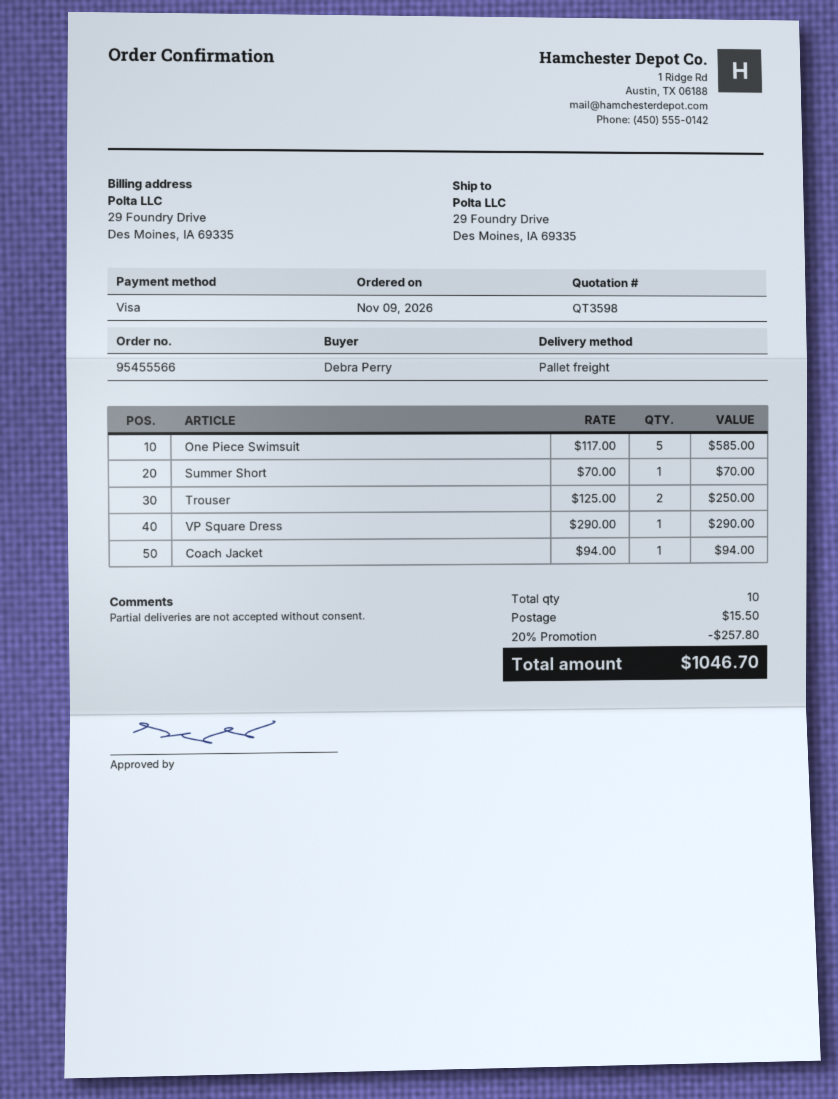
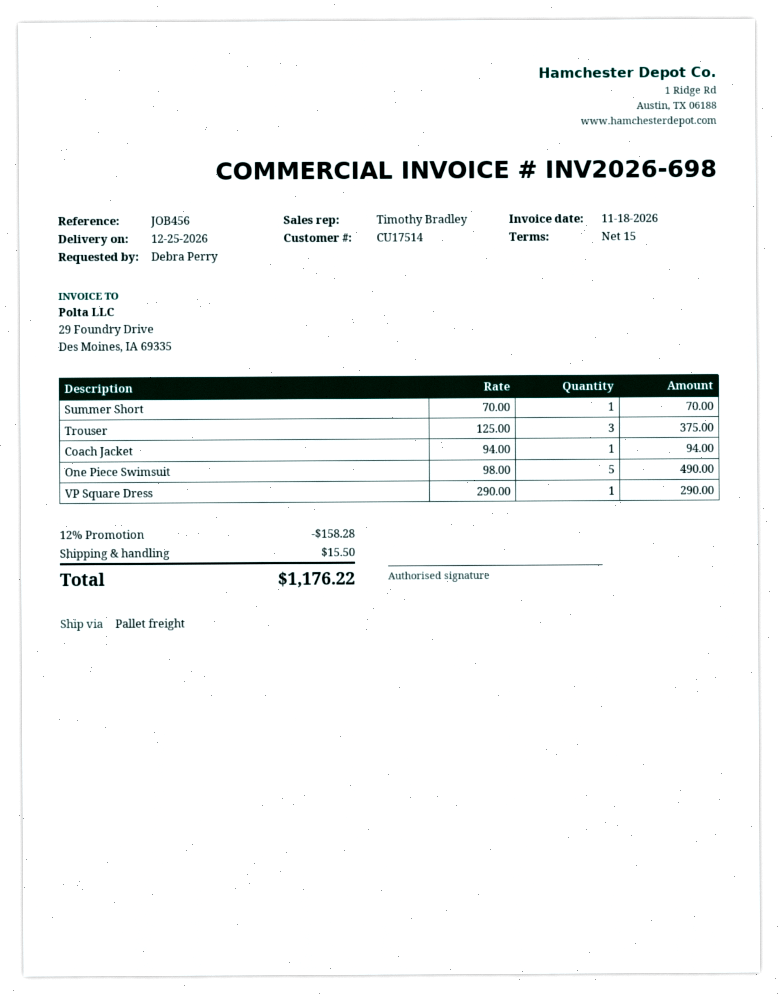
One Piece Swimsuit: 5 x 117.00 = 585.00 -> 5 x 98.00 = 490.00
Trouser: 2 x 125.00 = 250.00 -> 3 x 125.00 = 375.00
discount: 20% = 257.80 -> 12% = 158.28
total: 1046.70 -> 1176.22

